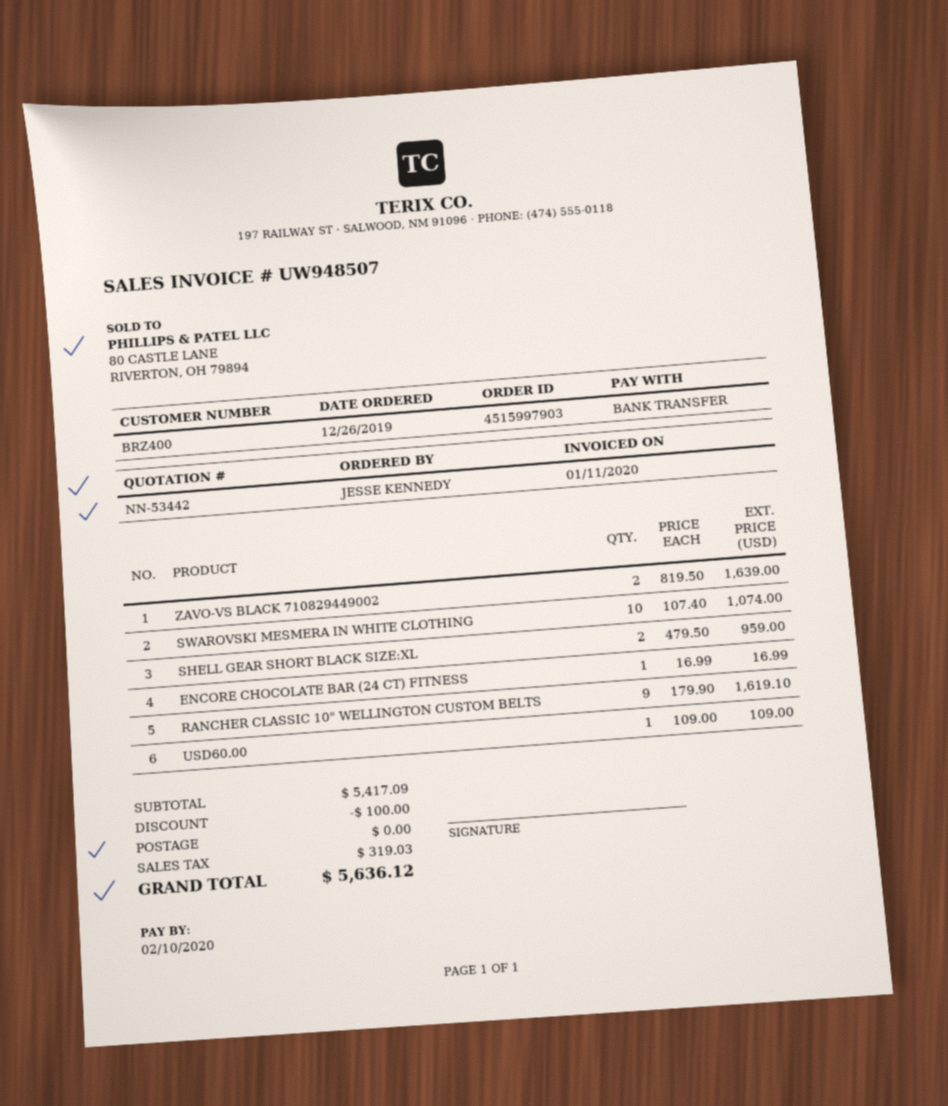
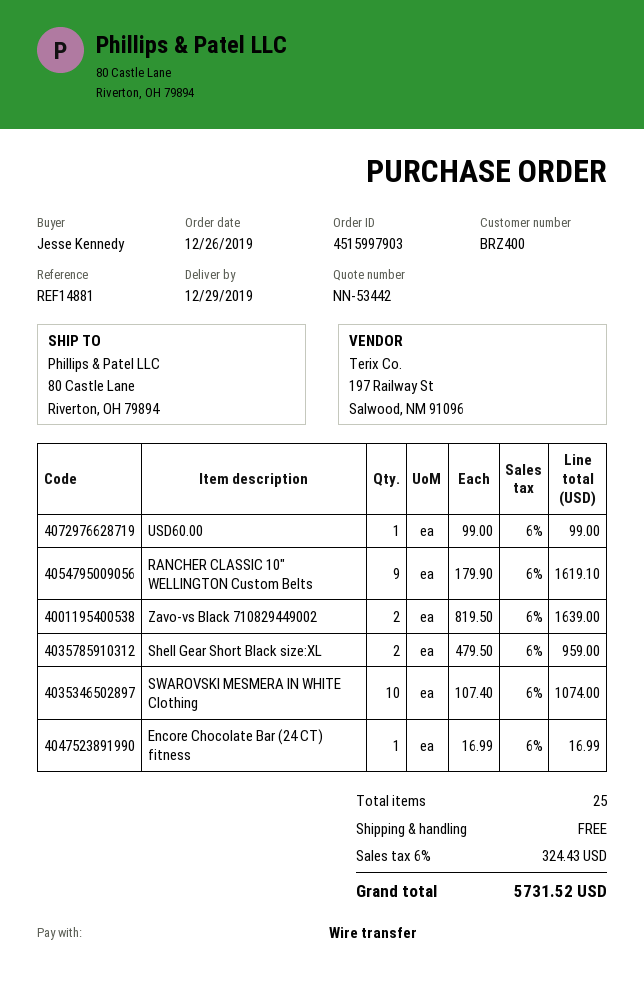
USD60.00: 1 x 109.00 = 109.00 -> 1 x 99.00 = 99.00
discount: 100.00 -> none
tax: 319.03 -> 324.43
total: 5636.12 -> 5731.52

